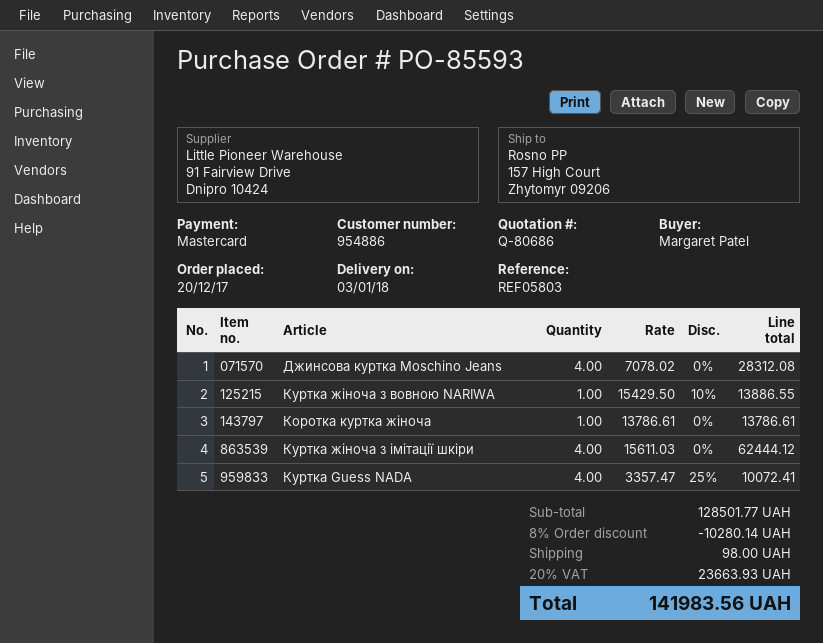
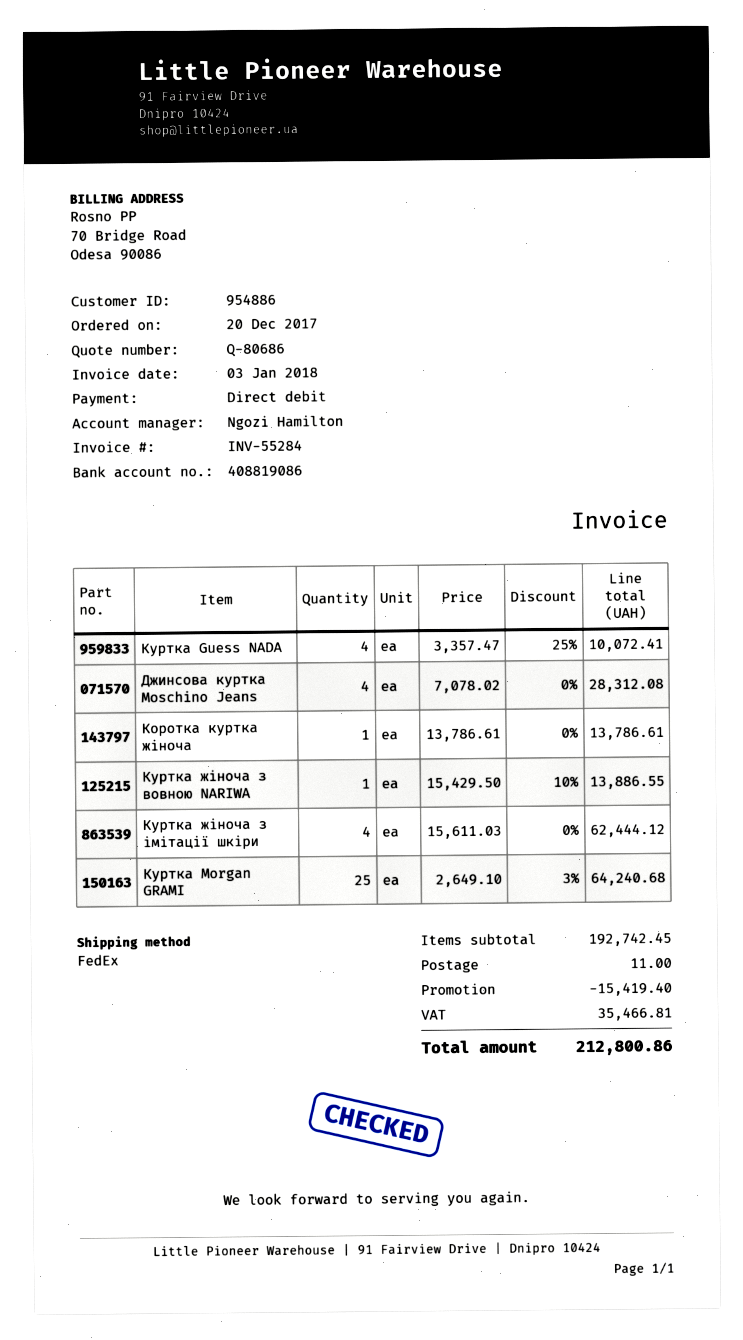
payment method: Mastercard -> direct debit
Куртка Morgan GRAMI: none -> 25 x 2649.10 - 3% = 64240.68
subtotal: 128501.77 -> 192742.45
discount: 10280.14 -> 15419.40
shipping: 98.00 -> 11.00
tax: 23663.93 -> 35466.81
total: 141983.56 -> 212800.86

